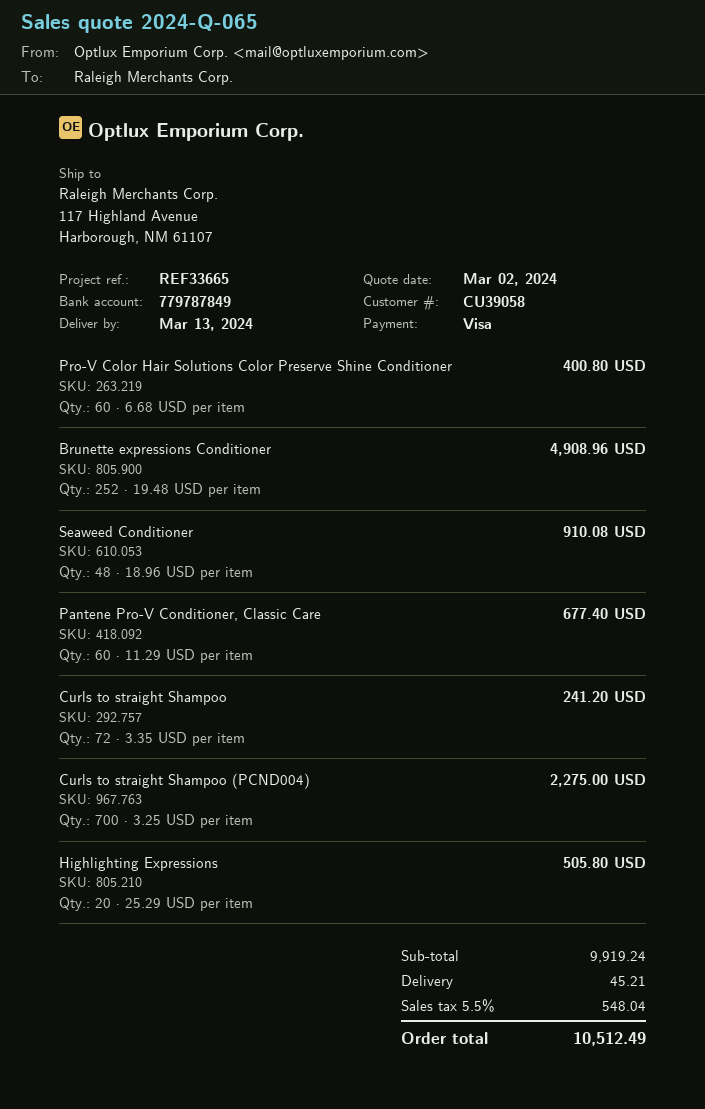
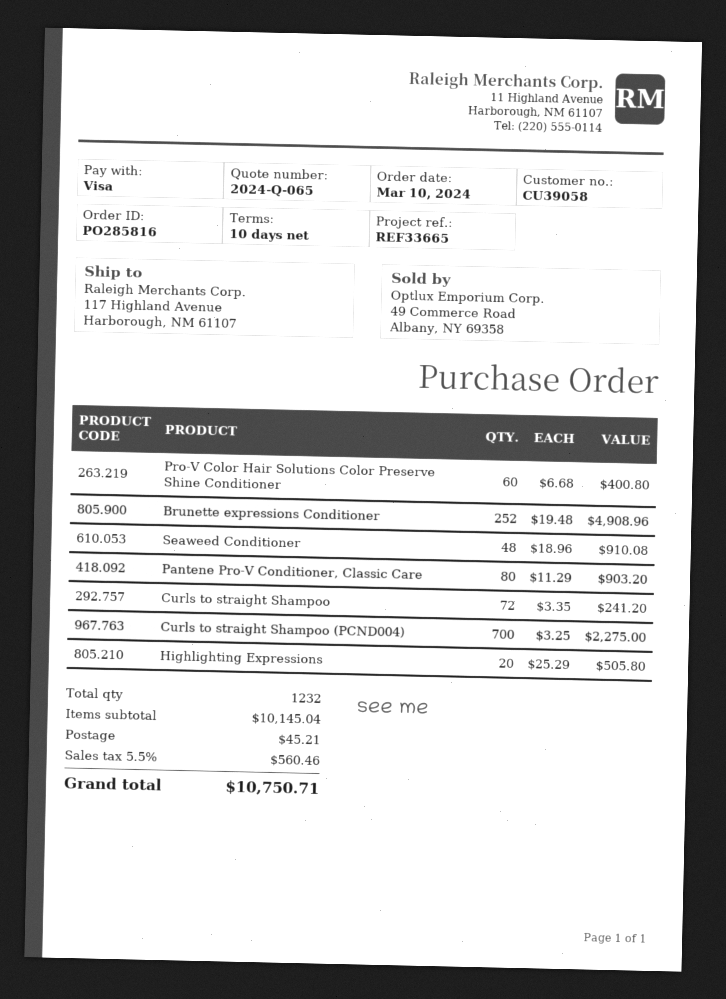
Pantene Pro-V Conditioner, Classic Care: 60 x 11.29 = 677.40 -> 80 x 11.29 = 903.20
subtotal: 9919.24 -> 10145.04
tax: 5.5% = 548.04 -> 5.5% = 560.46
total: 10512.49 -> 10750.71

